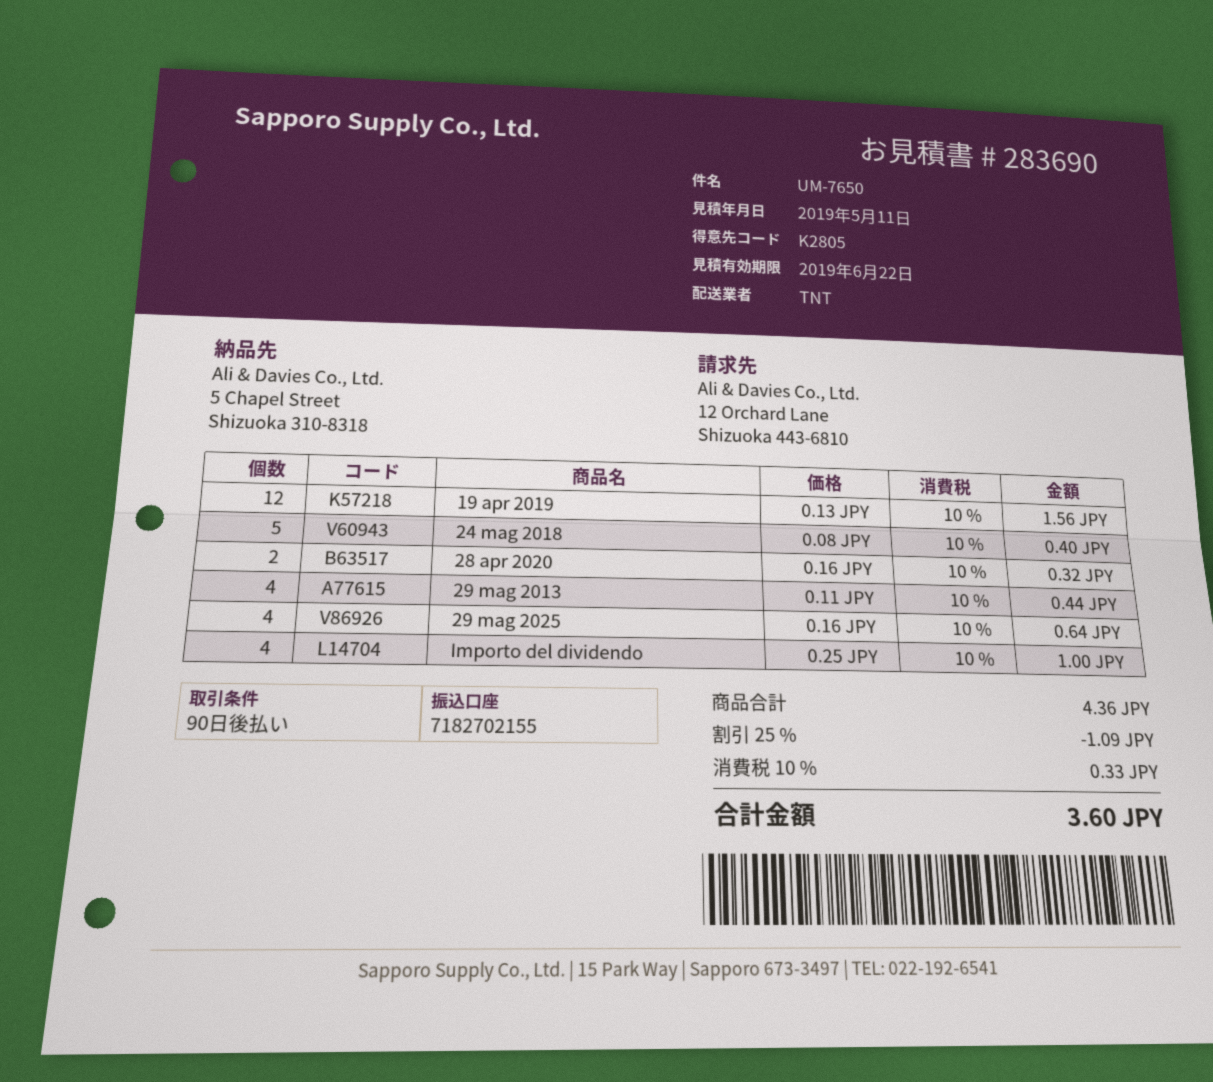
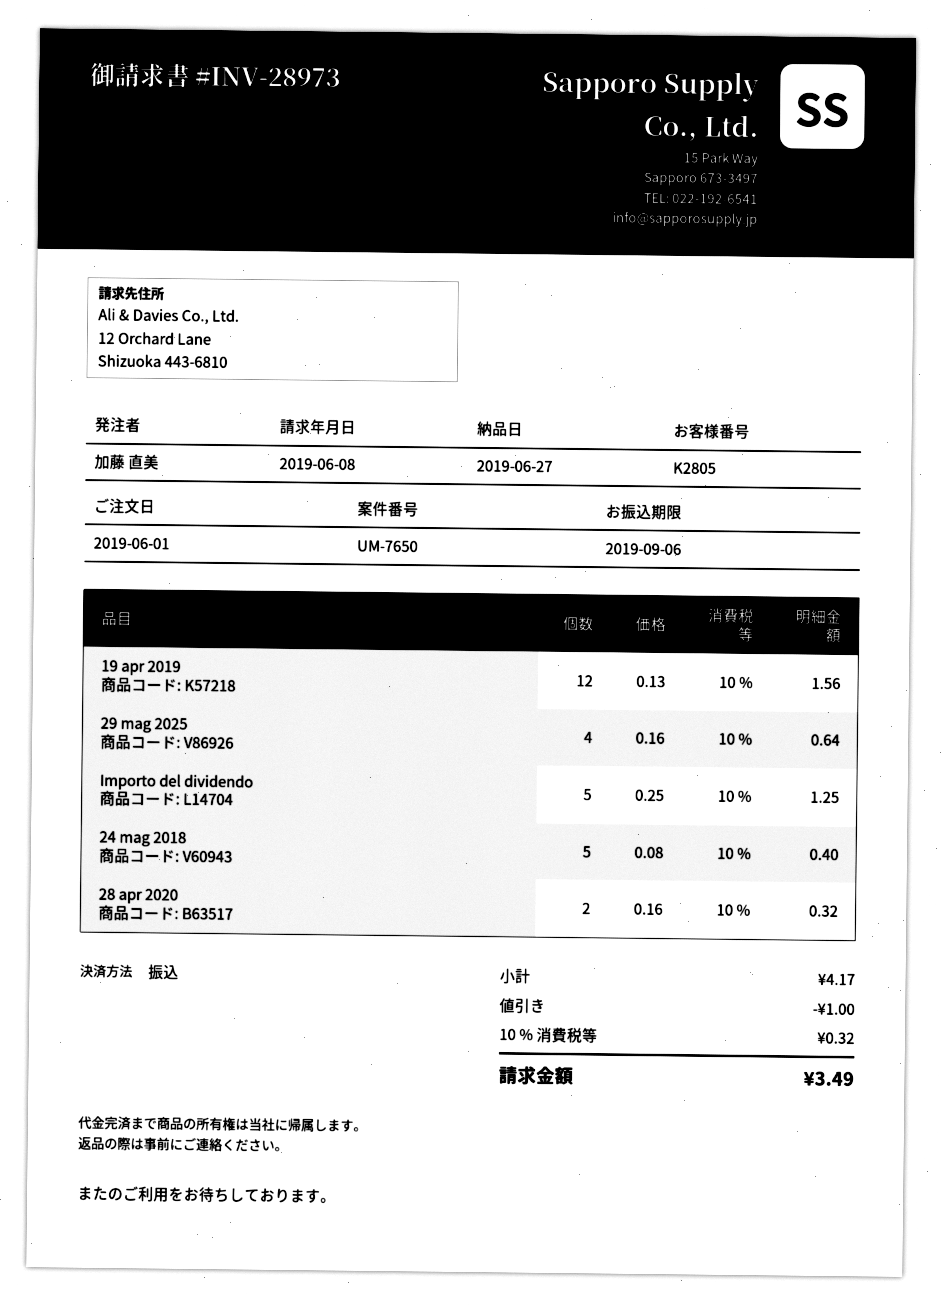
29 mag 2013: 4 x 0.11 = 0.44 -> none
Importo del dividendo: 4 x 0.25 = 1.00 -> 5 x 0.25 = 1.25
subtotal: 4.36 -> 4.17
discount: 1.09 -> 1.00
tax: 10% = 0.33 -> 10% = 0.32
total: 3.60 -> 3.49

